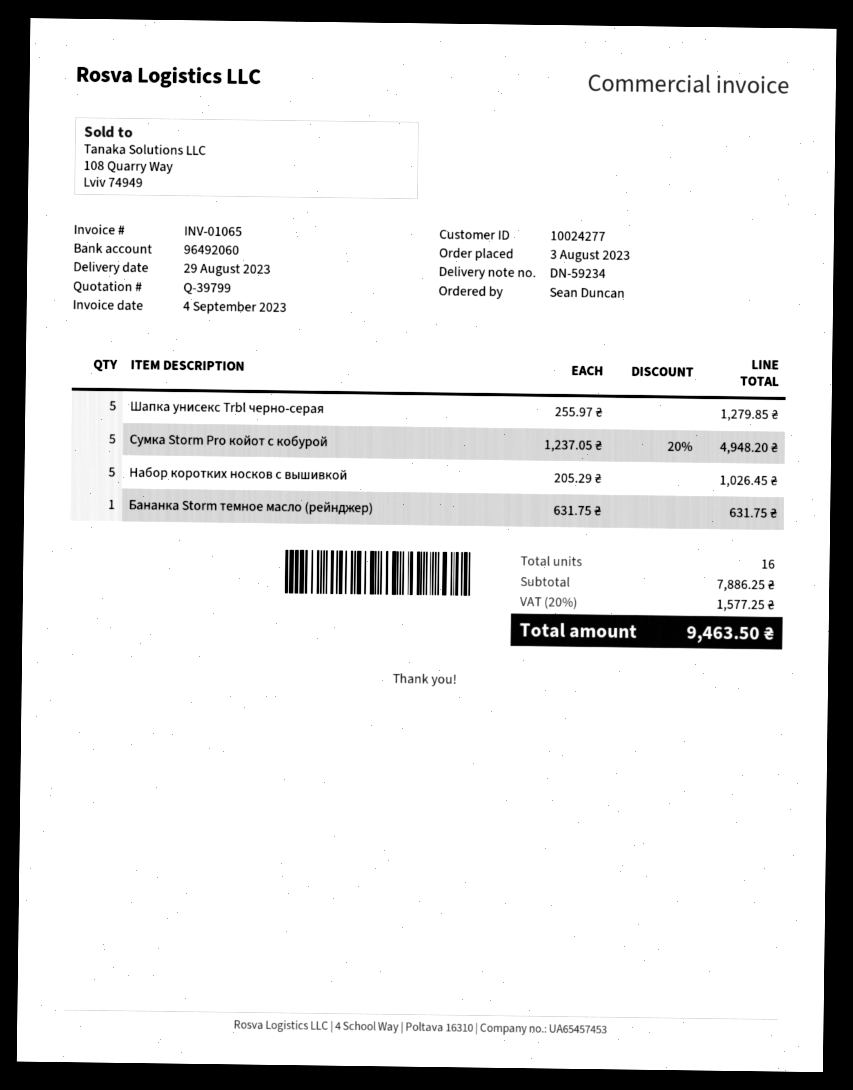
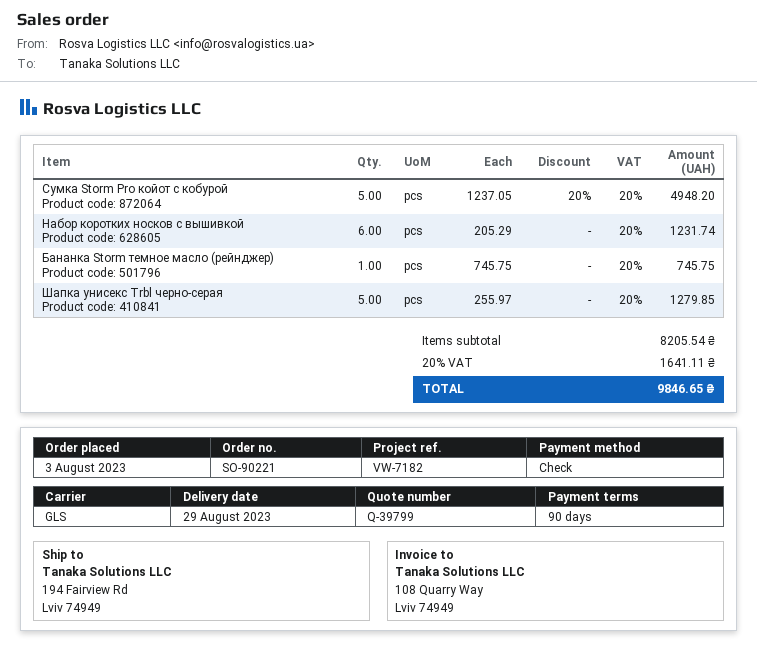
Набор коротких носков с вышивкой: 5 x 205.29 = 1026.45 -> 6 x 205.29 = 1231.74
Бананка Storm темное масло (рейнджер): 1 x 631.75 = 631.75 -> 1 x 745.75 = 745.75
subtotal: 7886.25 -> 8205.54
tax: 20% = 1577.25 -> 20% = 1641.11
total: 9463.50 -> 9846.65

